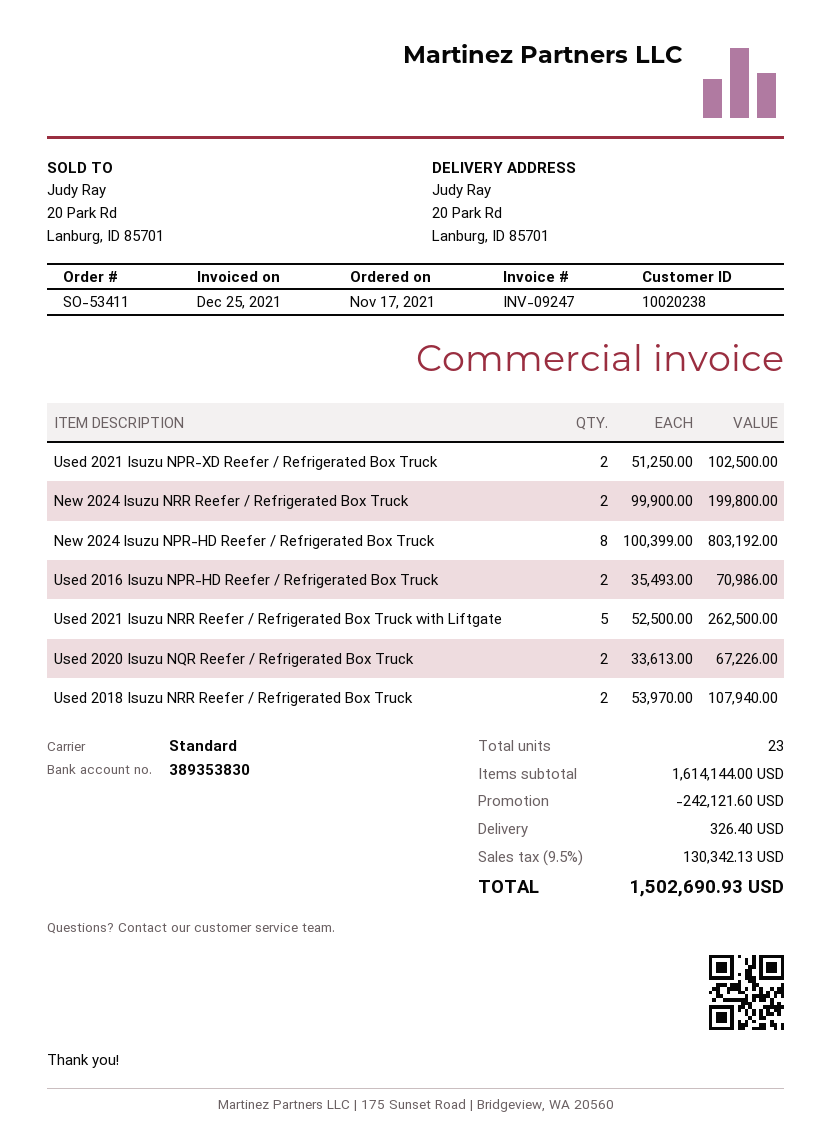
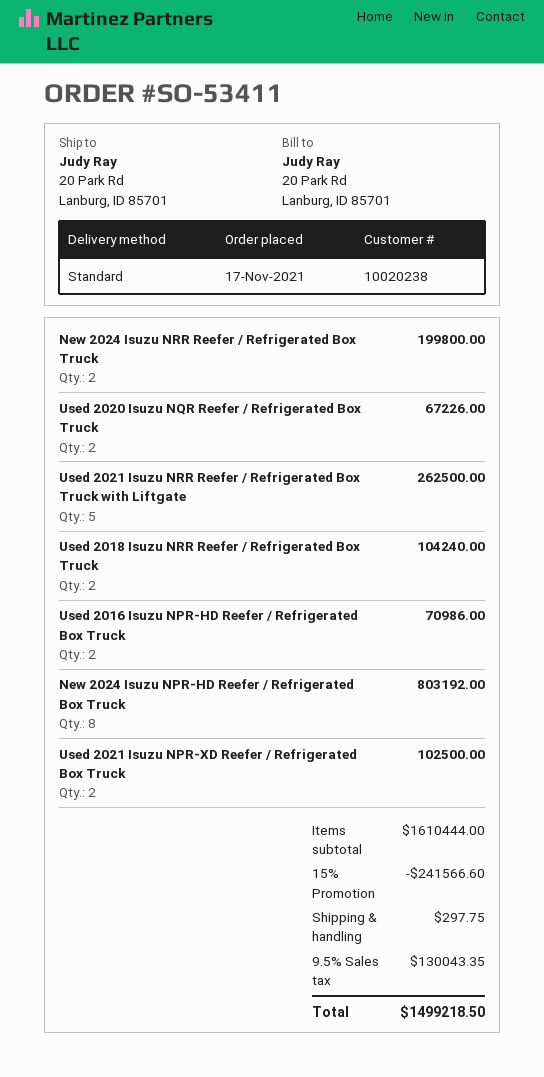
Used 2018 Isuzu NRR Reefer / Refrigerated Box Truck: 2 for 107940.00 -> 2 for 104240.00
subtotal: 1614144.00 -> 1610444.00
discount: 242121.60 -> 241566.60
shipping: 326.40 -> 297.75
tax: 9.5% = 130342.13 -> 9.5% = 130043.35
total: 1502690.93 -> 1499218.50

